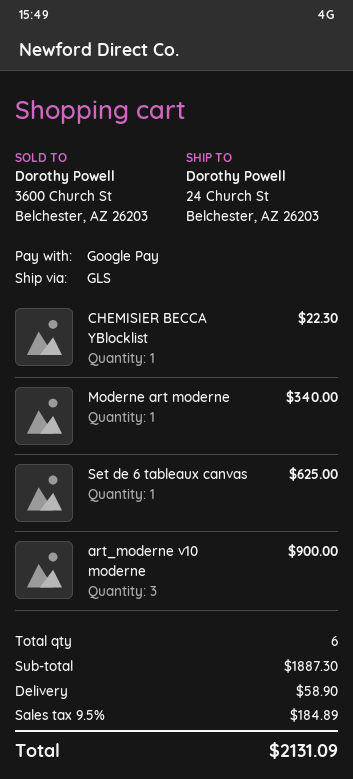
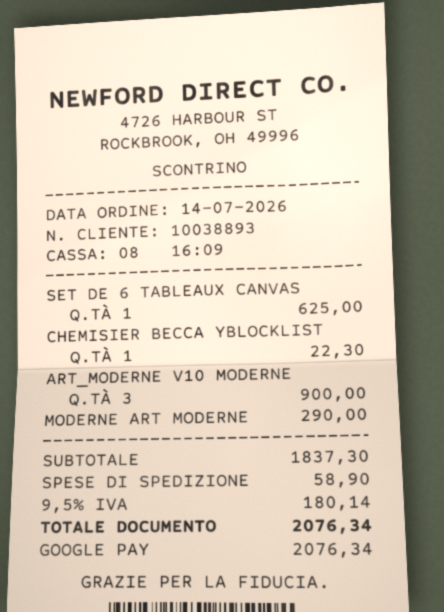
Moderne art moderne: 1 for 340.00 -> 1 for 290.00
subtotal: 1887.30 -> 1837.30
tax: 9.5% = 184.89 -> 9.5% = 180.14
total: 2131.09 -> 2076.34

